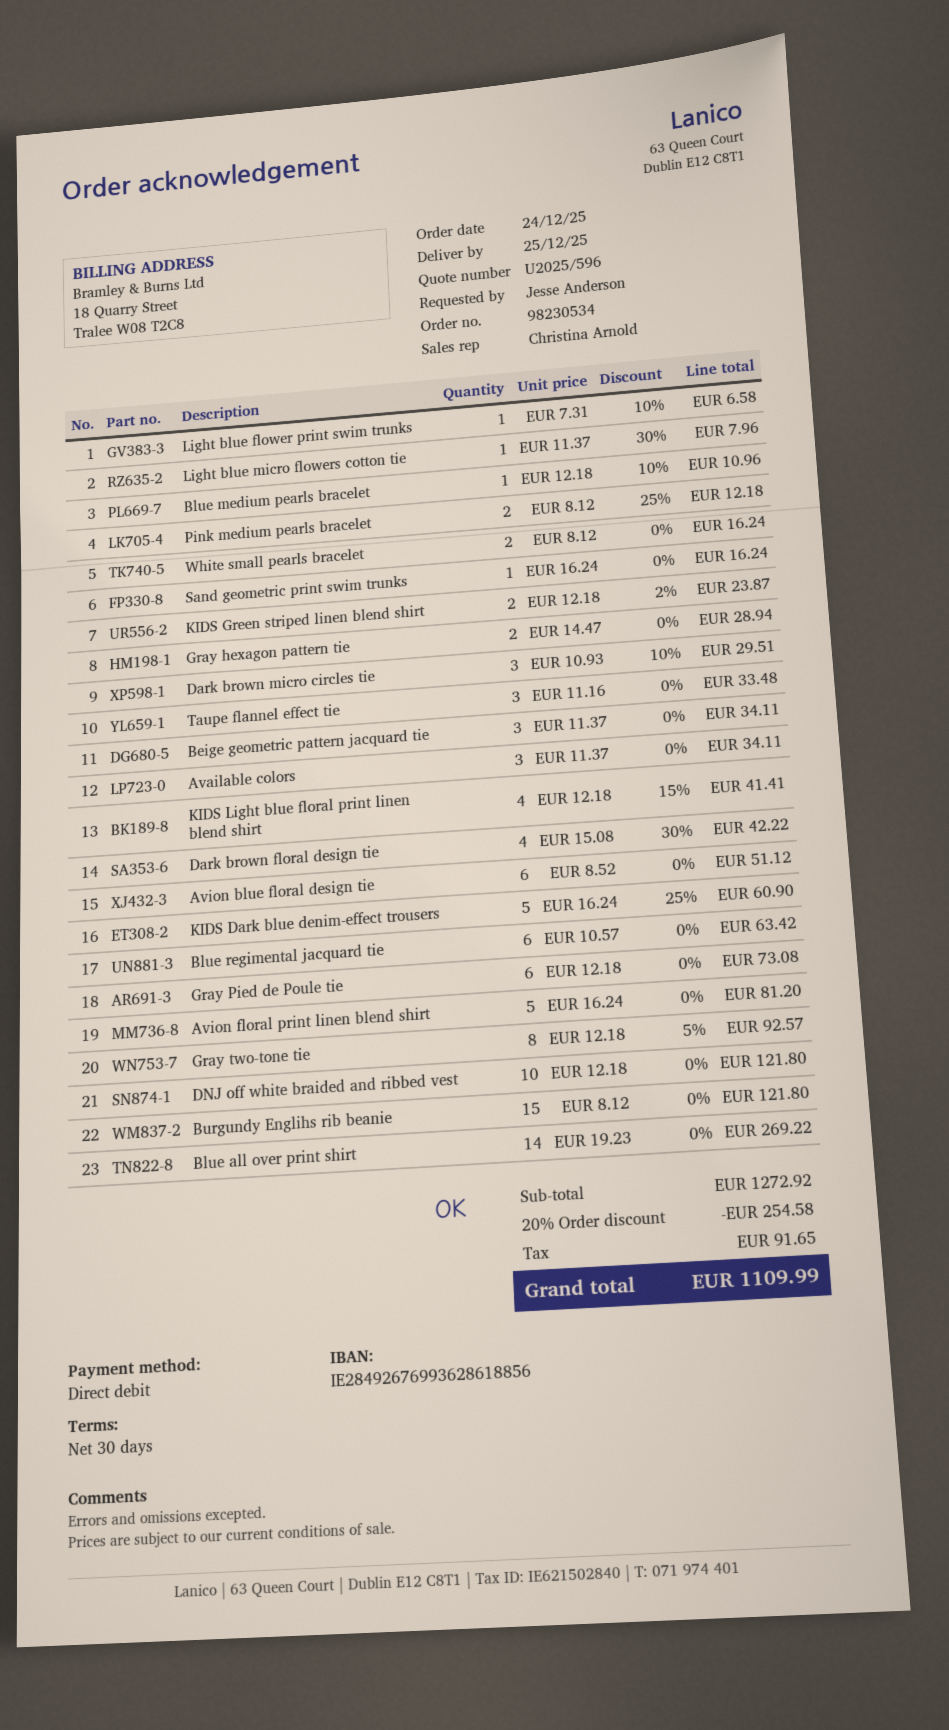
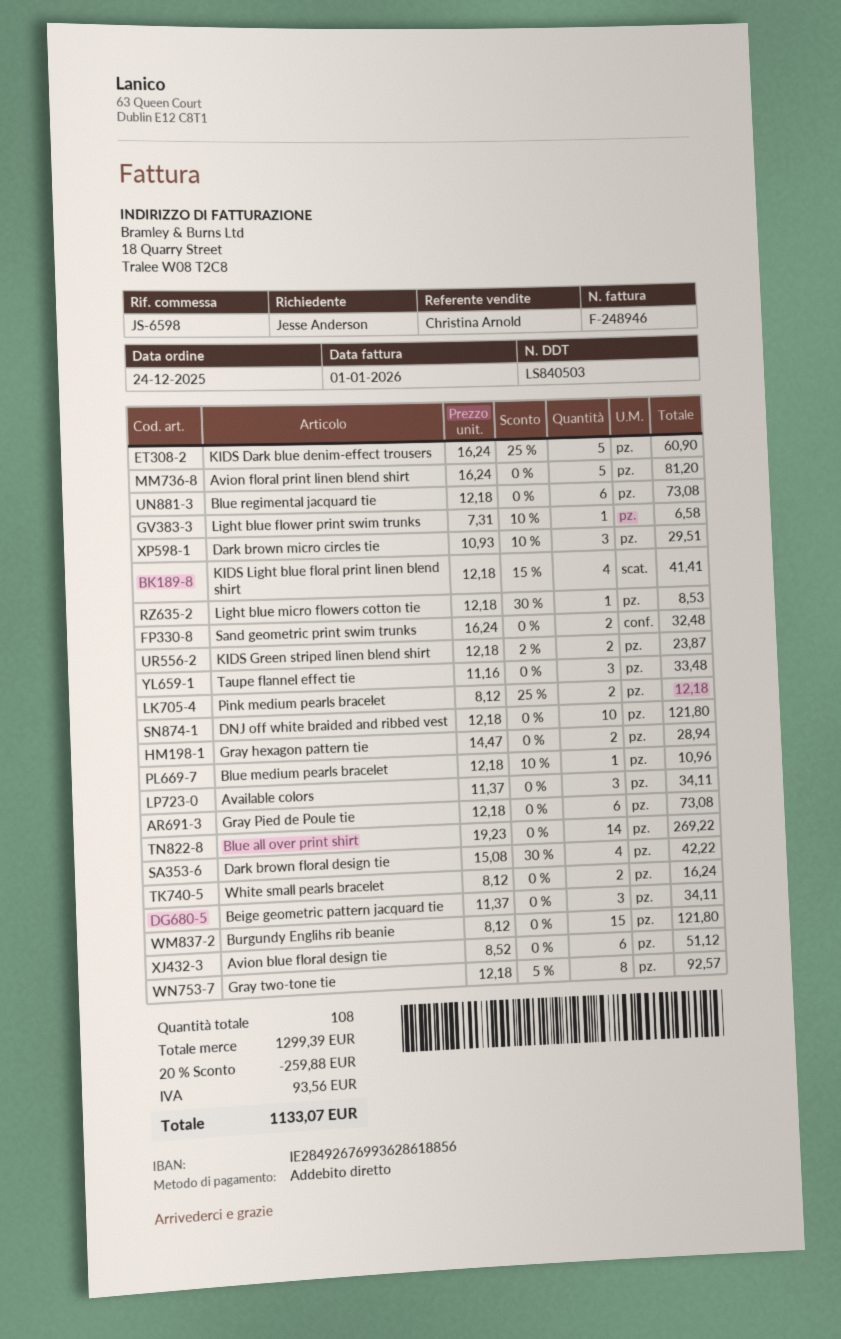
Light blue micro flowers cotton tie: 1 x 11.37 - 30% = 7.96 -> 1 x 12.18 - 30% = 8.53
Sand geometric print swim trunks: 1 x 16.24 = 16.24 -> 2 x 16.24 = 32.48
Blue regimental jacquard tie: 6 x 10.57 = 63.42 -> 6 x 12.18 = 73.08
subtotal: 1272.92 -> 1299.39
discount: 20% = 254.58 -> 20% = 259.88
tax: 91.65 -> 93.56
total: 1109.99 -> 1133.07

